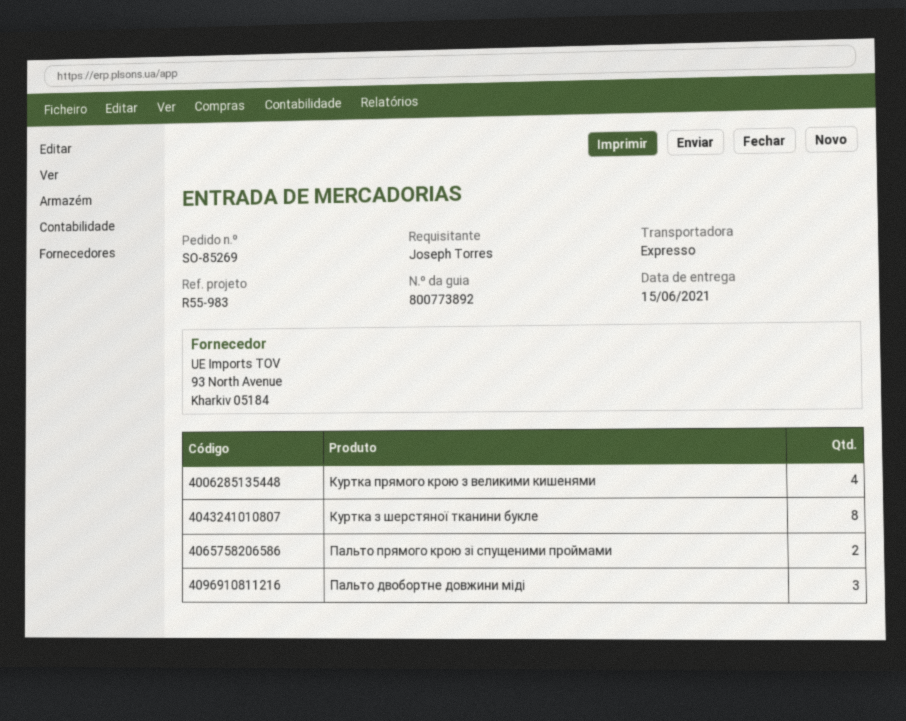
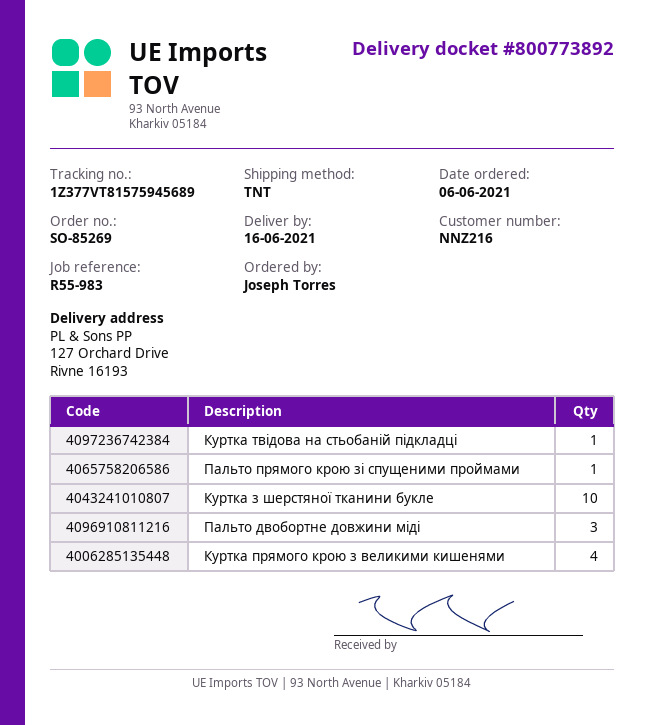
delivery date: 2021-06-15 -> 2021-06-16
shipping method: express -> TNT
Куртка з шерстяної тканини букле: 8 -> 10
Пальто прямого крою зі спущеними проймами: 2 -> 1
Куртка твідова на стьобаній підкладці: none -> 1

